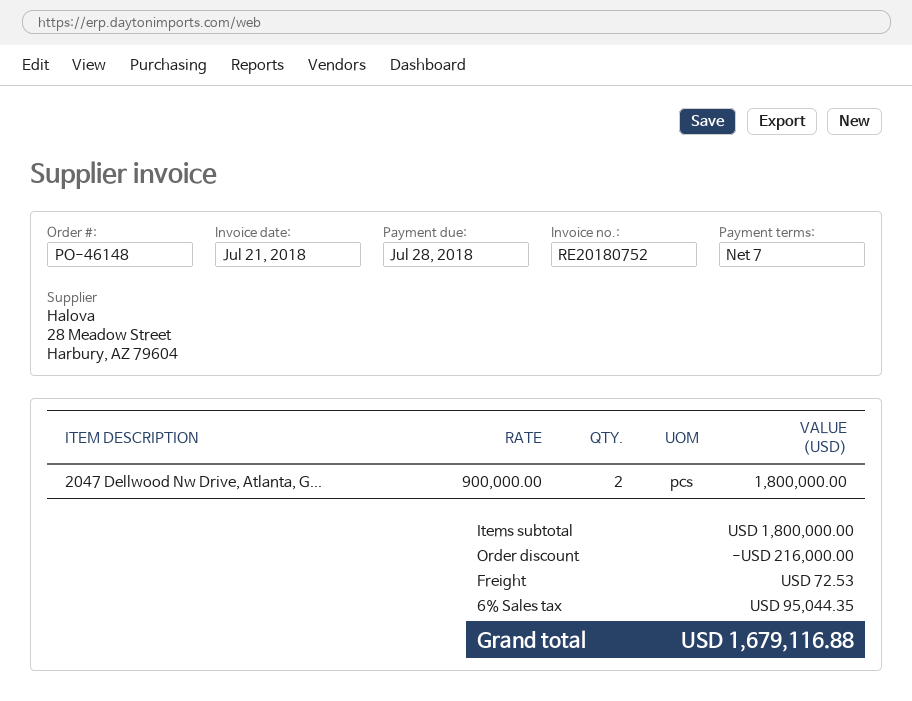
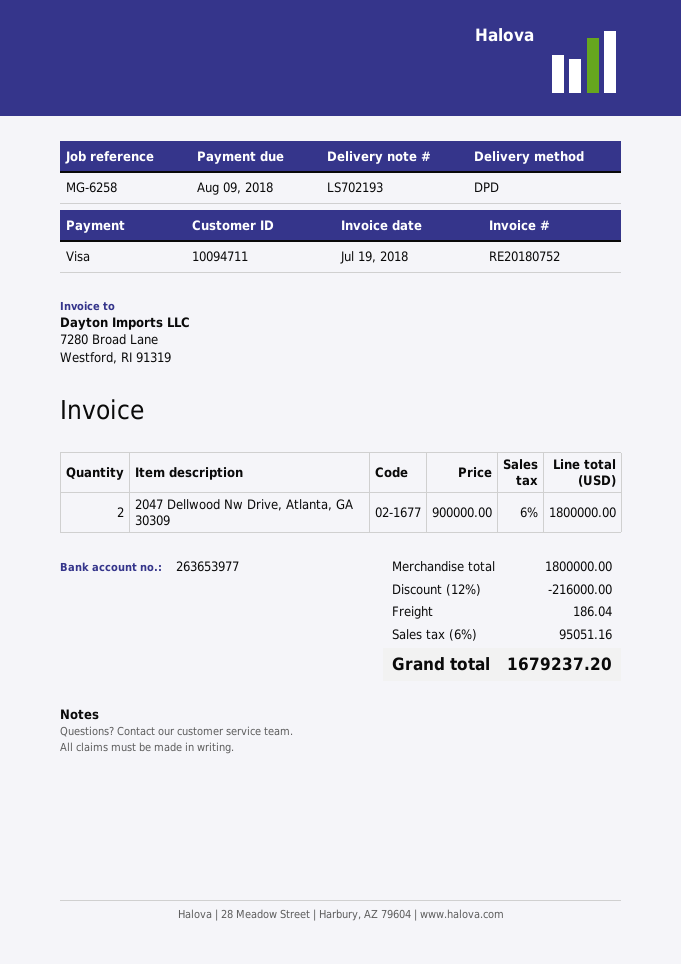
invoice date: 2018-07-21 -> 2018-07-19
due date: 2018-07-28 -> 2018-08-09
shipping: 72.53 -> 186.04
tax: 6% = 95044.35 -> 6% = 95051.16
total: 1679116.88 -> 1679237.20

